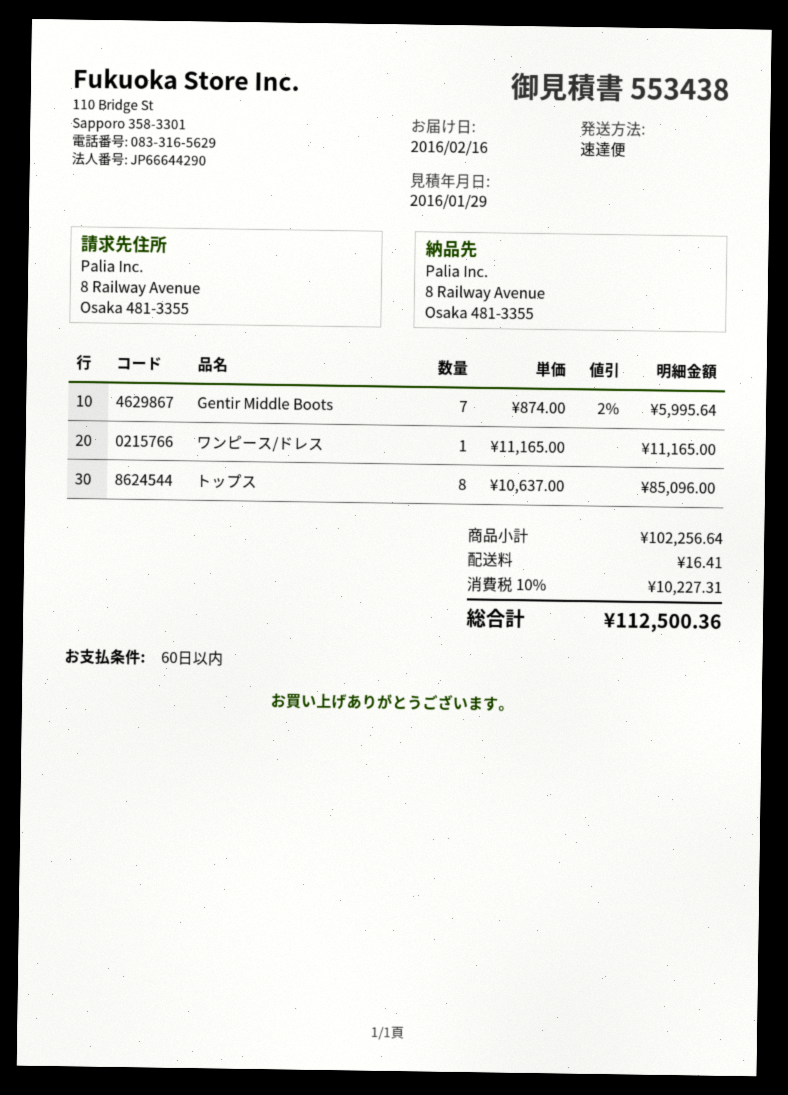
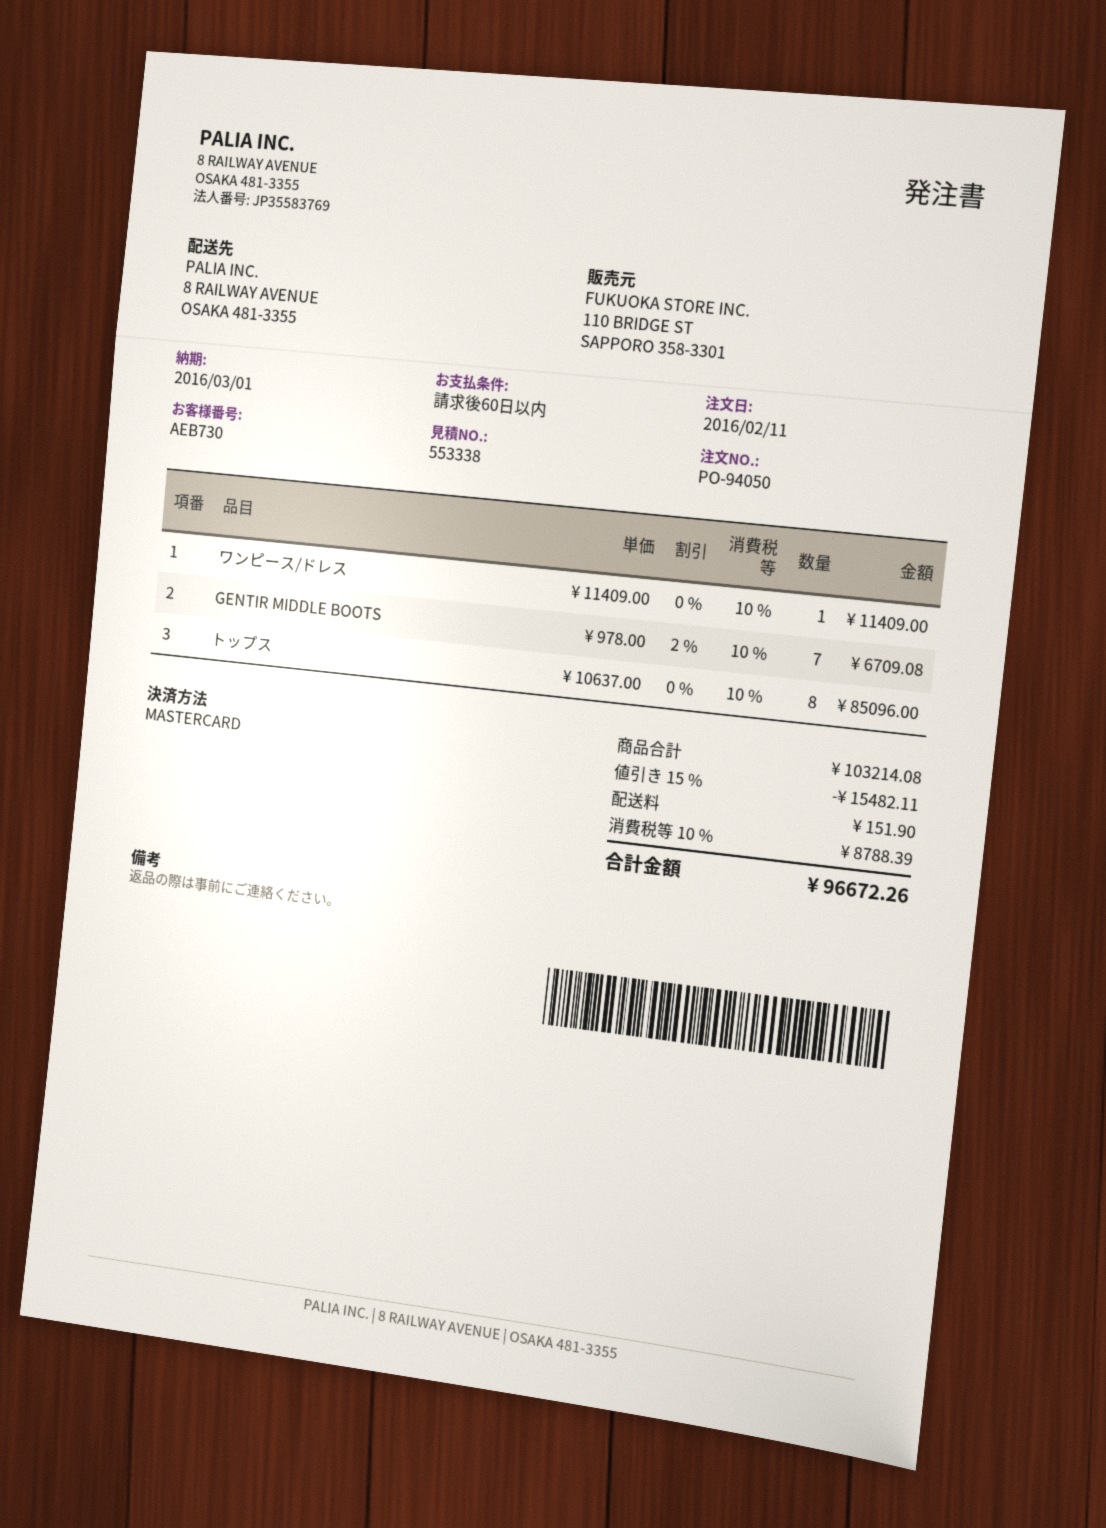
quote number: 553438 -> 553338
delivery date: 2016-02-16 -> 2016-03-01
Gentir Middle Boots: 7 x 874.00 - 2% = 5995.64 -> 7 x 978.00 - 2% = 6709.08
ワンピース/ドレス: 1 x 11165.00 = 11165.00 -> 1 x 11409.00 = 11409.00
subtotal: 102256.64 -> 103214.08
discount: none -> 15% = 15482.11
shipping: 16.41 -> 151.90
tax: 10% = 10227.31 -> 10% = 8788.39
total: 112500.36 -> 96672.26

